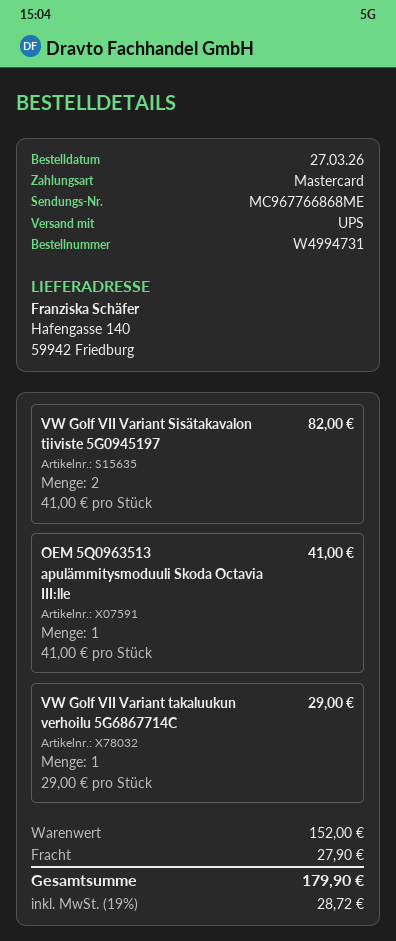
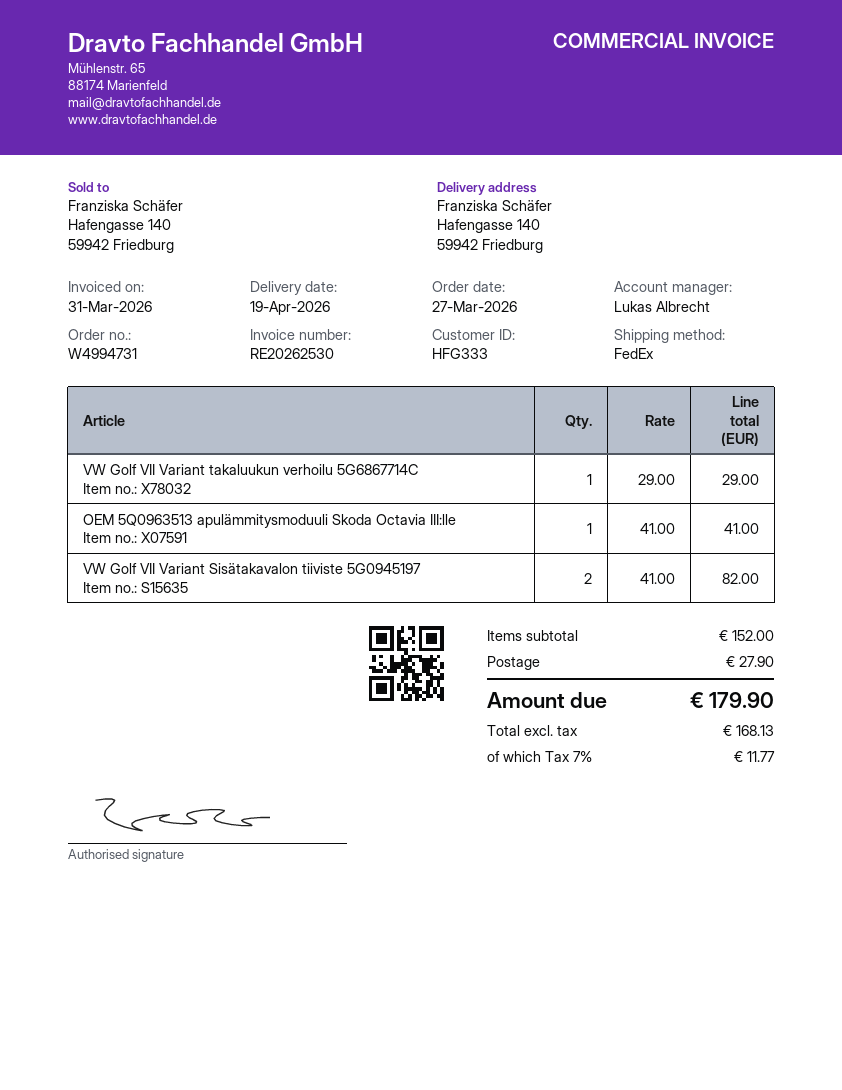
shipping method: UPS -> FedEx
tax: 19% = 28.72 -> 7% = 11.77

